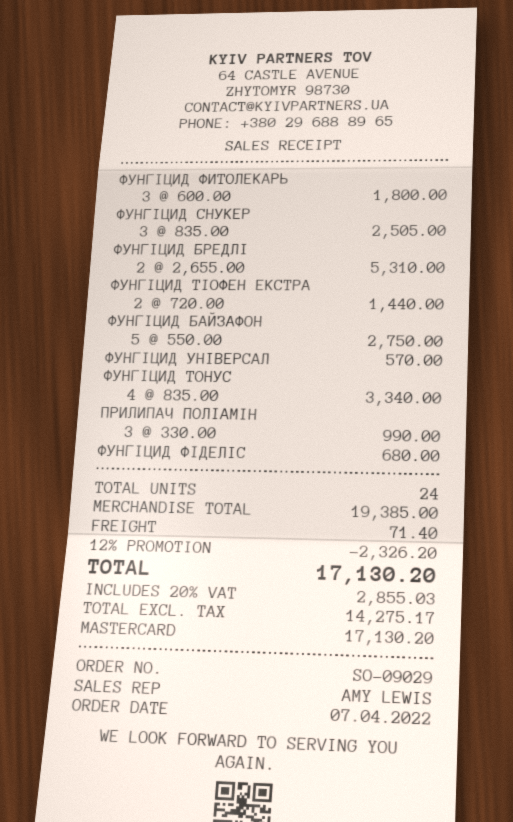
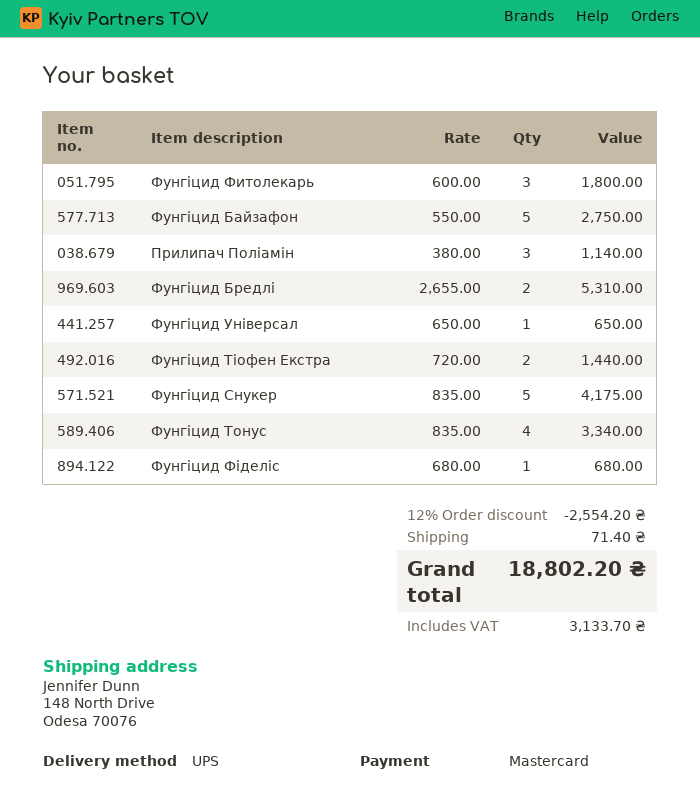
ФУНГІЦИД СНУКЕР: 3 x 835.00 = 2505.00 -> 5 x 835.00 = 4175.00
ФУНГІЦИД УНІВЕРСАЛ: 1 x 570.00 = 570.00 -> 1 x 650.00 = 650.00
ПРИЛИПАЧ ПОЛІАМІН: 3 x 330.00 = 990.00 -> 3 x 380.00 = 1140.00
discount: 12% = 2326.20 -> 12% = 2554.20
tax: 2855.03 -> 3133.70
total: 17130.20 -> 18802.20

